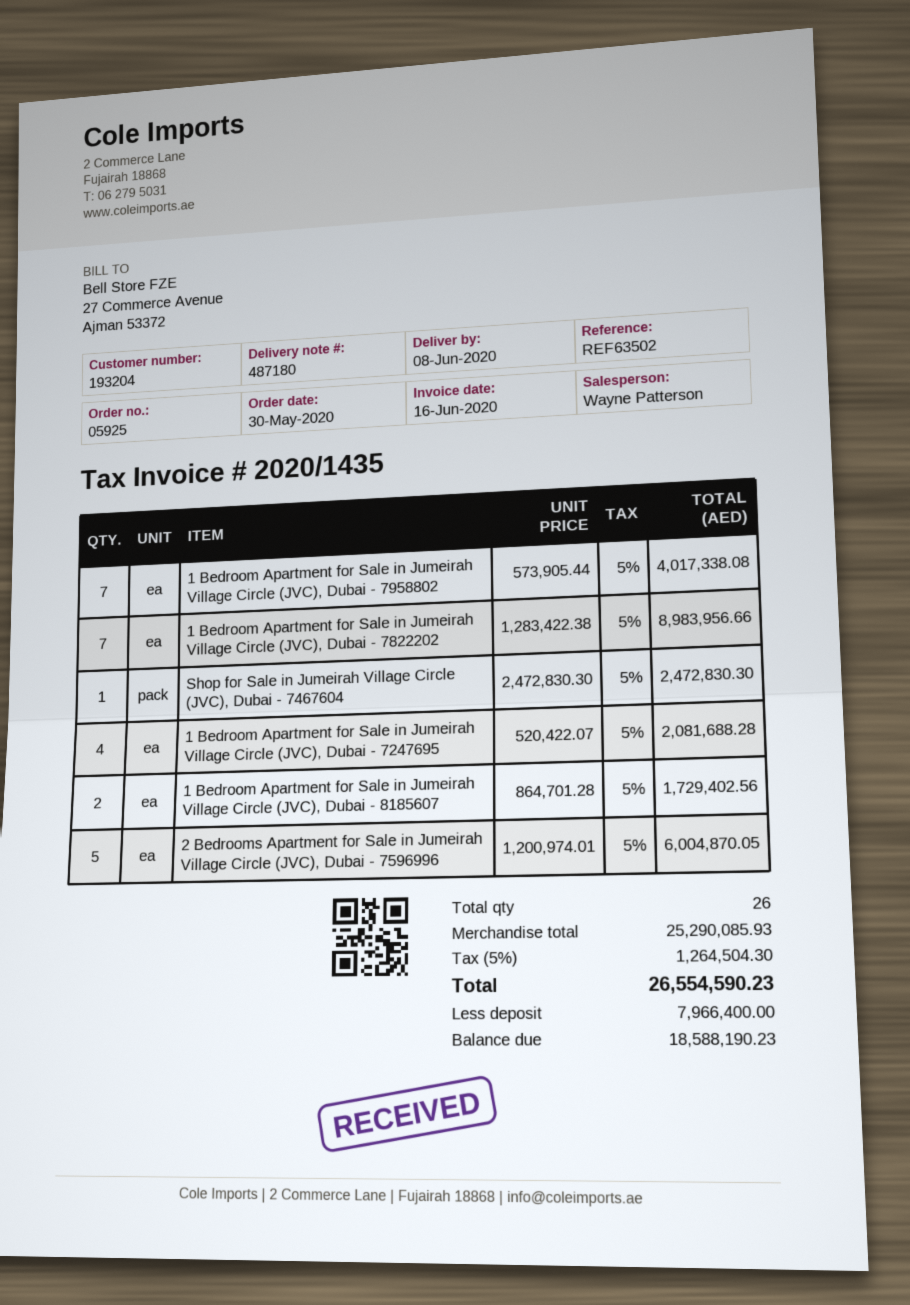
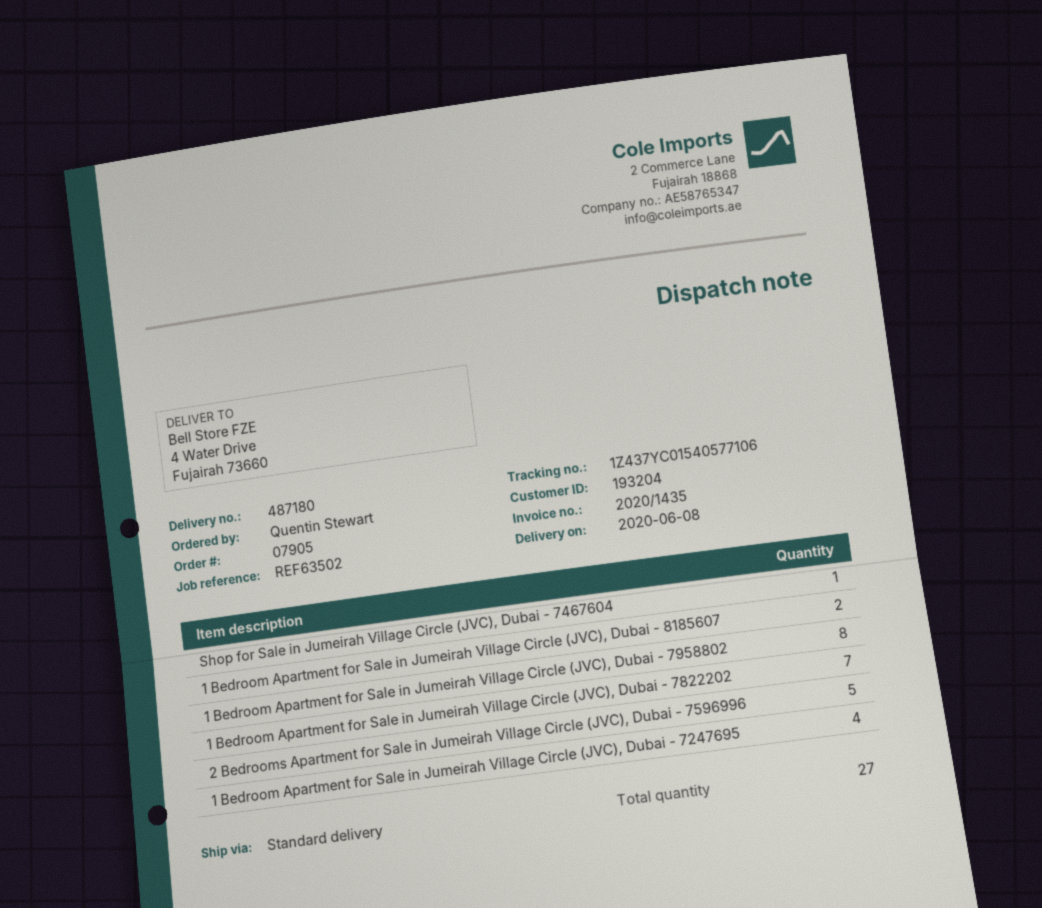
order number: 05925 -> 07905
1 Bedroom Apartment for Sale in Jumeirah Village Circle (JVC), Dubai - 7958802: 7 -> 8
total quantity: 26 -> 27

